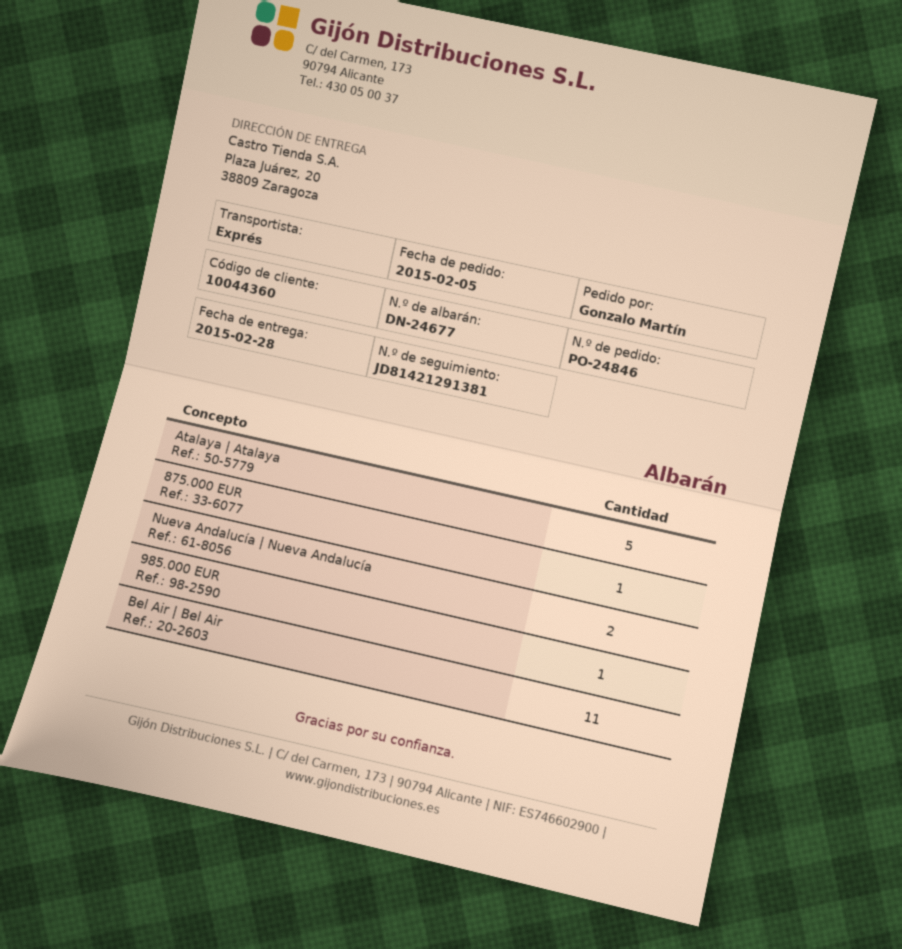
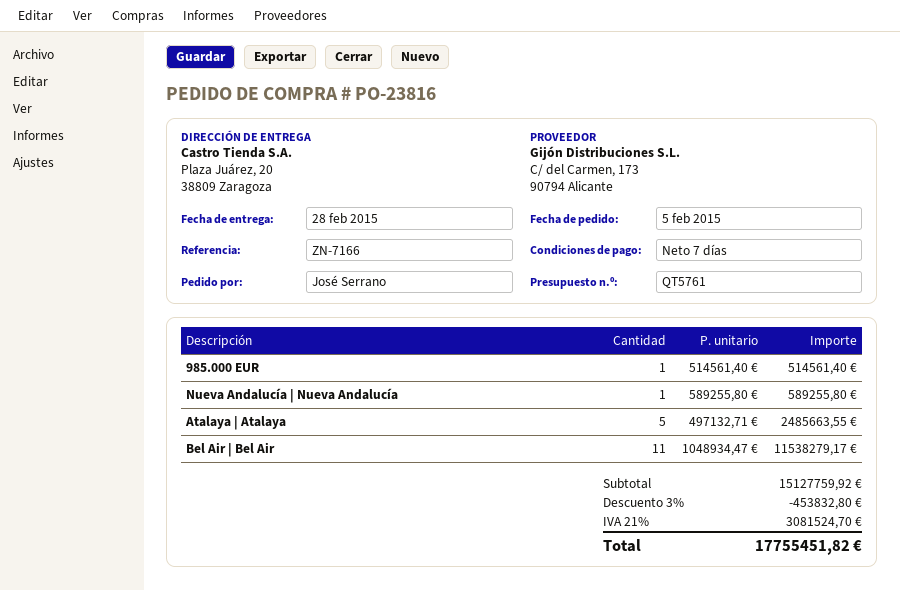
order number: PO-24846 -> PO-23816
ordered by: Gonzalo Martín -> José Serrano
875.000 EUR: 1 -> none
Nueva Andalucía | Nueva Andalucía: 2 -> 1

